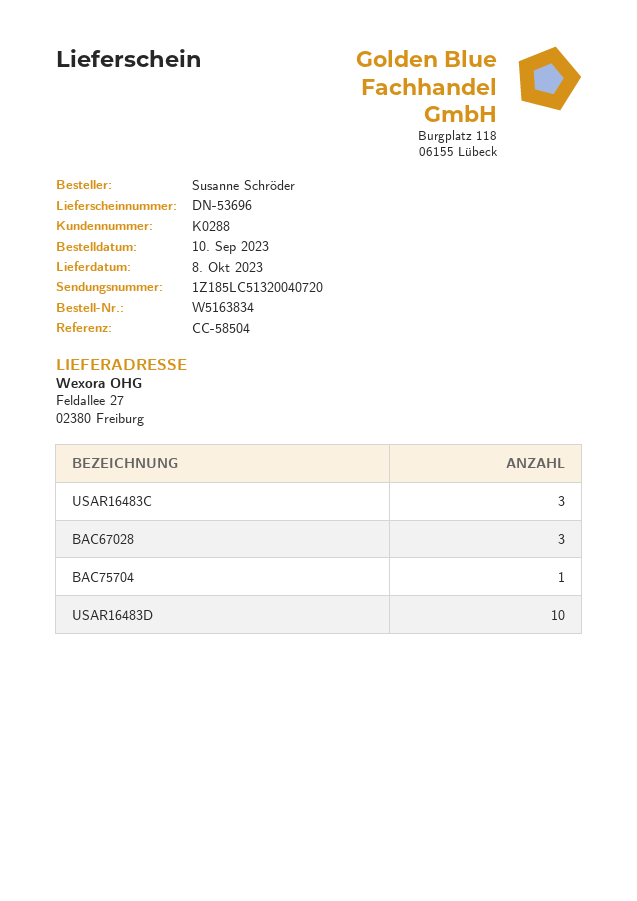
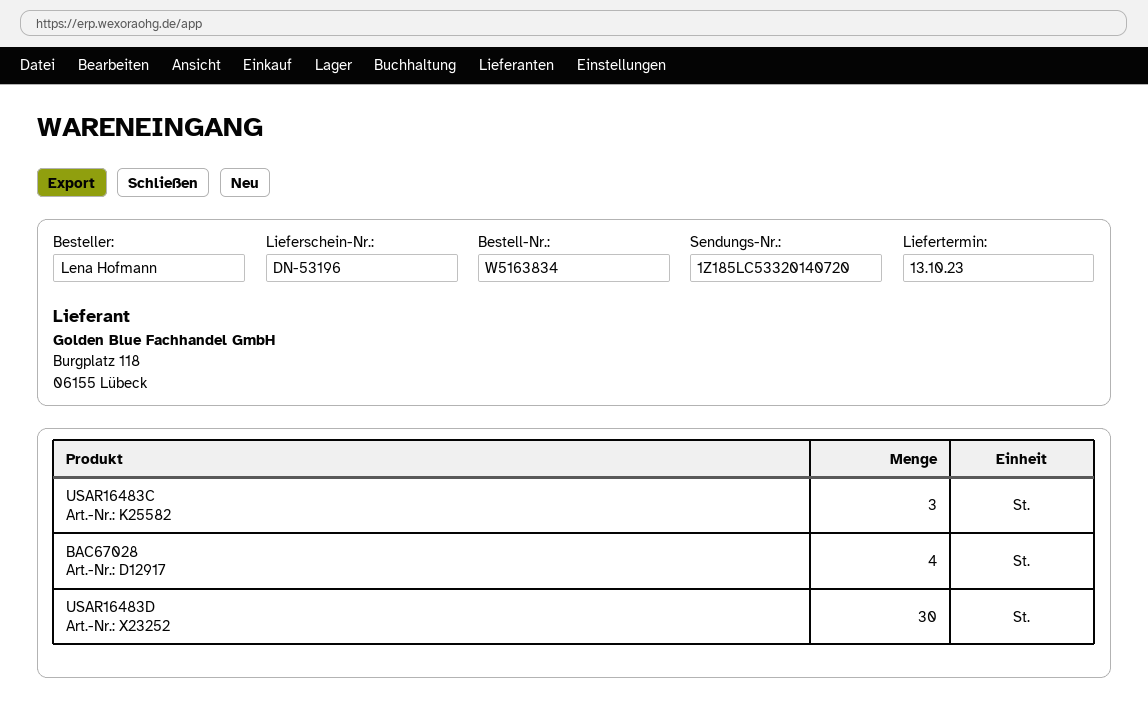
delivery note number: DN-53696 -> DN-53196
delivery date: 2023-10-08 -> 2023-10-13
ordered by: Susanne Schröder -> Lena Hofmann
tracking number: 1Z185LC51320040720 -> 1Z185LC53320140720
BAC67028: 3 -> 4
BAC75704: 1 -> none
USAR16483D: 10 -> 30

